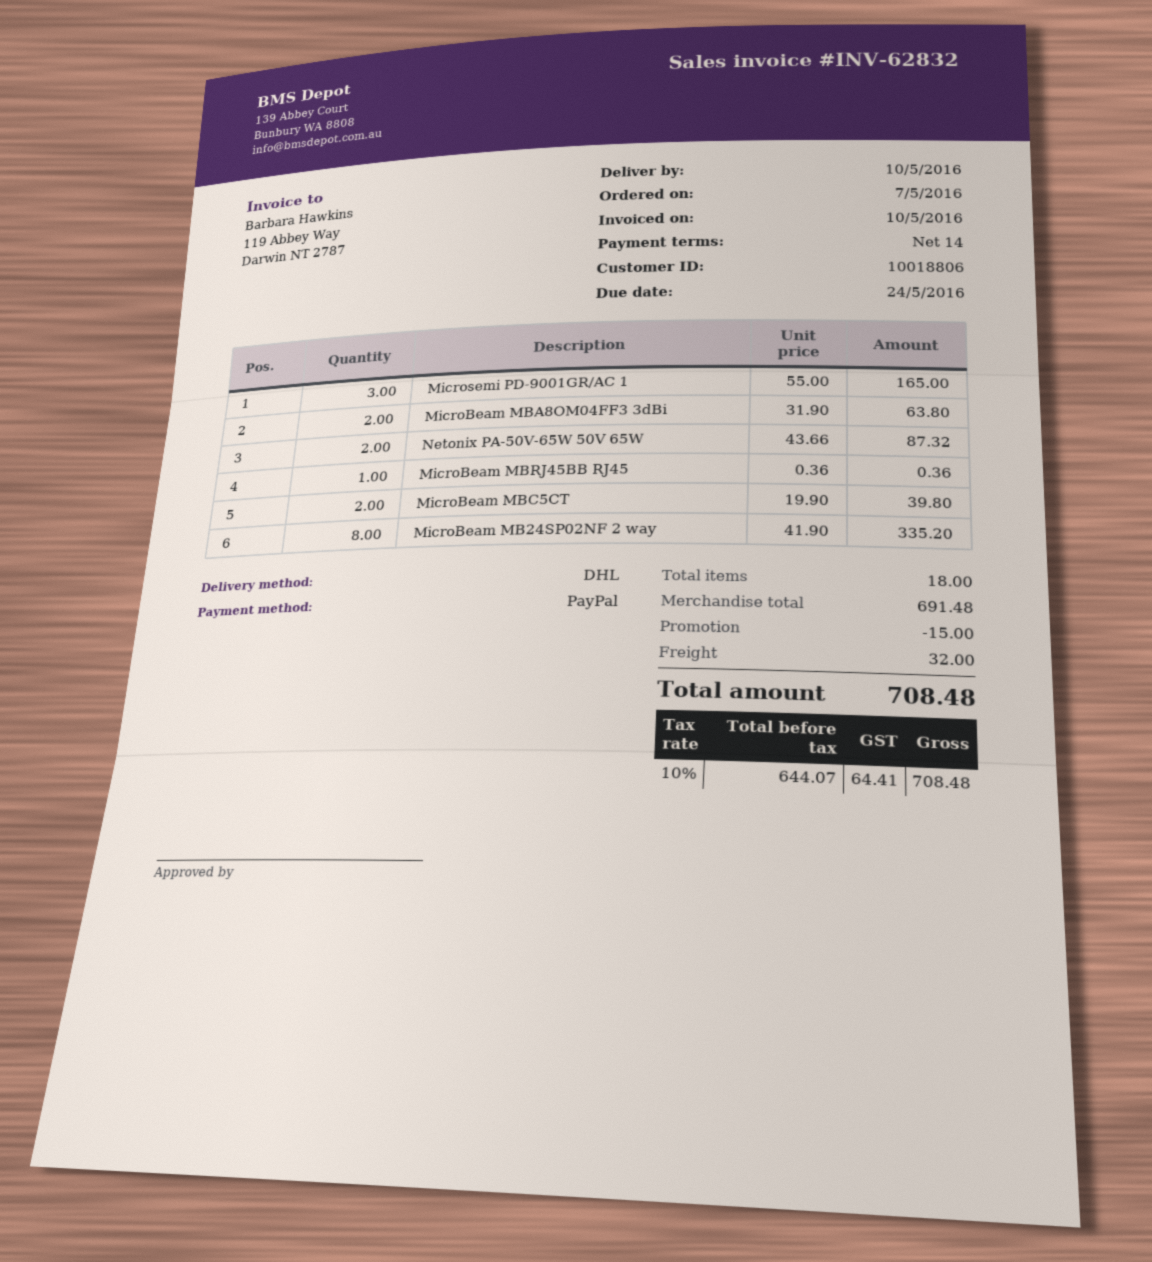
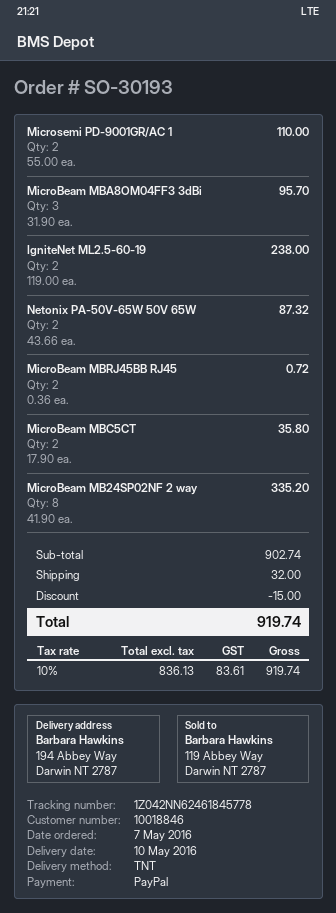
customer number: 10018806 -> 10018846
shipping method: DHL -> TNT
Microsemi PD-9001GR/AC 1: 3 x 55.00 = 165.00 -> 2 x 55.00 = 110.00
MicroBeam MBA8OM04FF3 3dBi: 2 x 31.90 = 63.80 -> 3 x 31.90 = 95.70
MicroBeam MBRJ45BB RJ45: 1 x 0.36 = 0.36 -> 2 x 0.36 = 0.72
MicroBeam MBC5CT: 2 x 19.90 = 39.80 -> 2 x 17.90 = 35.80
IgniteNet ML2.5-60-19: none -> 2 x 119.00 = 238.00
subtotal: 691.48 -> 902.74
net: 644.07 -> 836.13
tax: 10% = 64.41 -> 10% = 83.61
total: 708.48 -> 919.74

